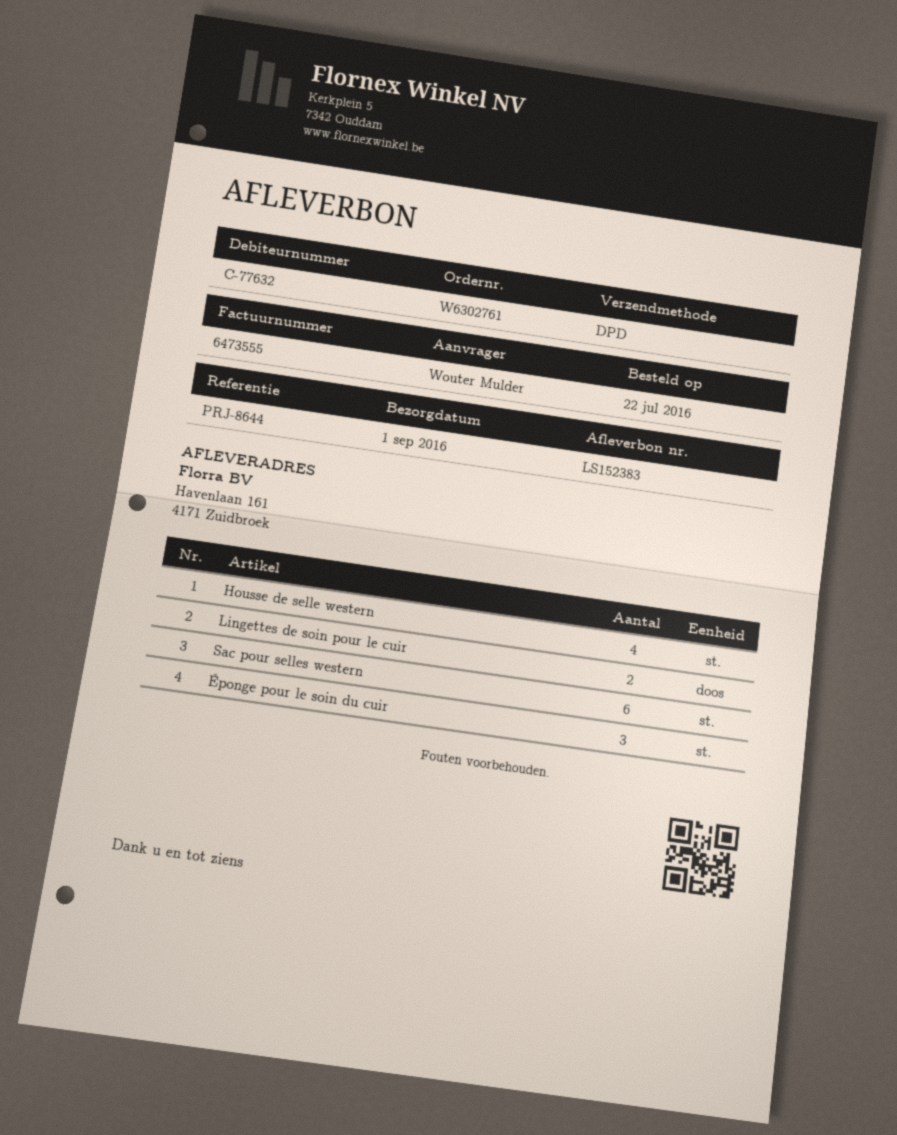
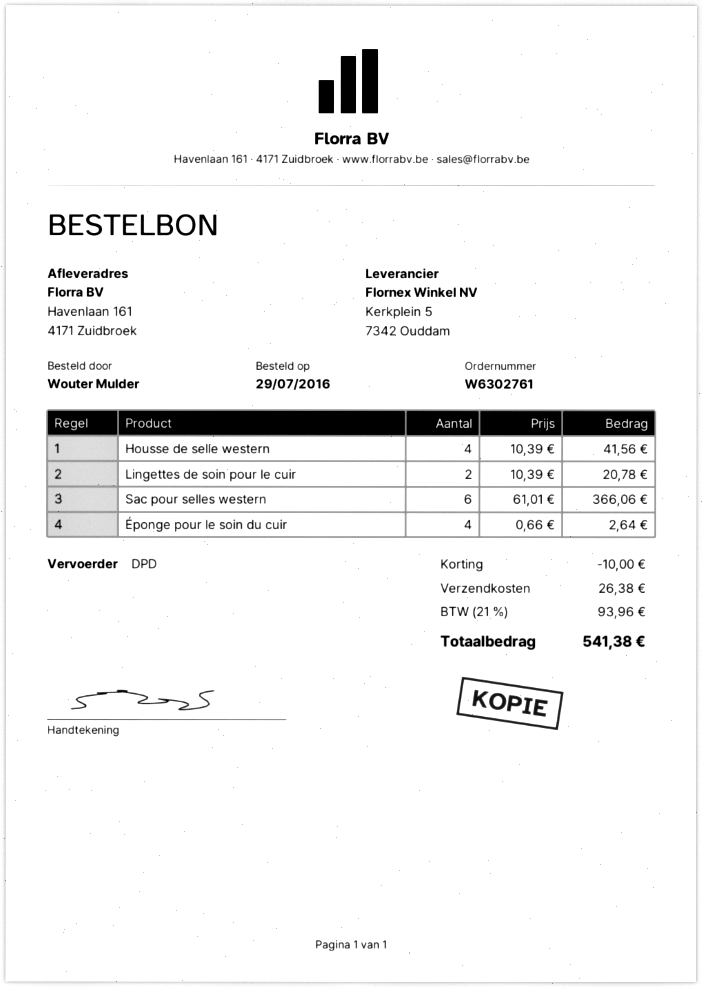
order date: 2016-07-22 -> 2016-07-29
Éponge pour le soin du cuir: 3 -> 4

